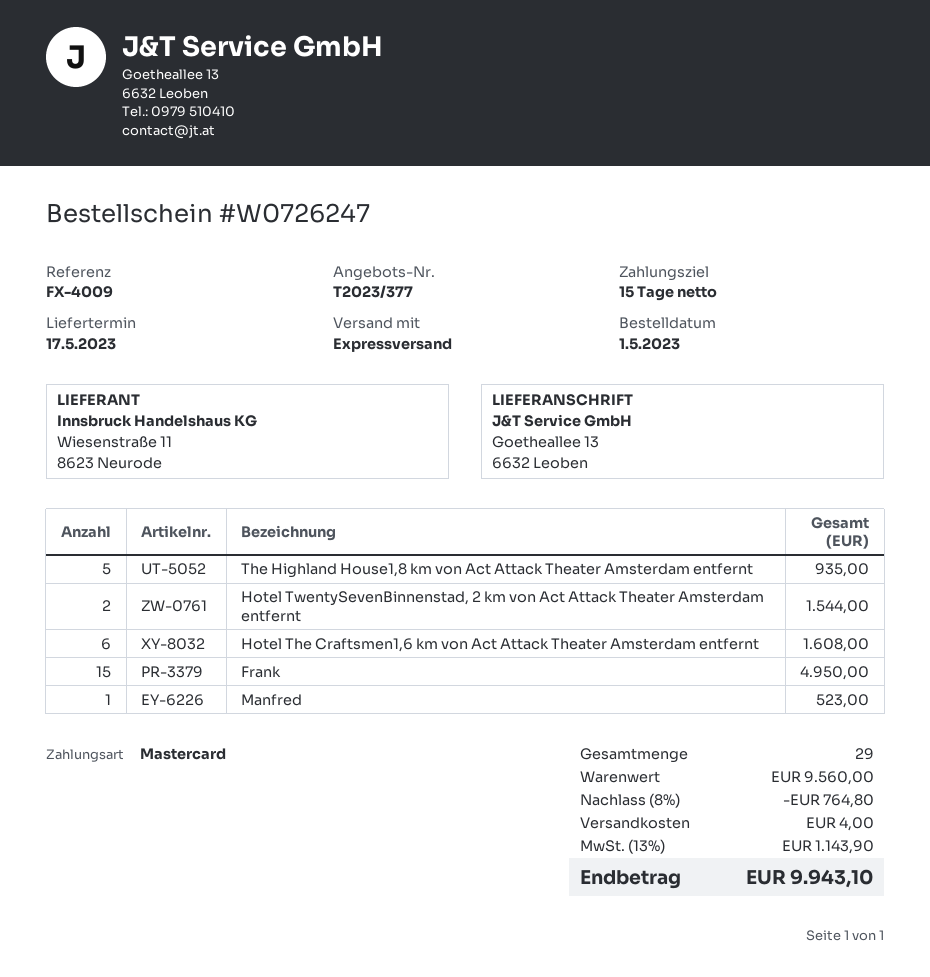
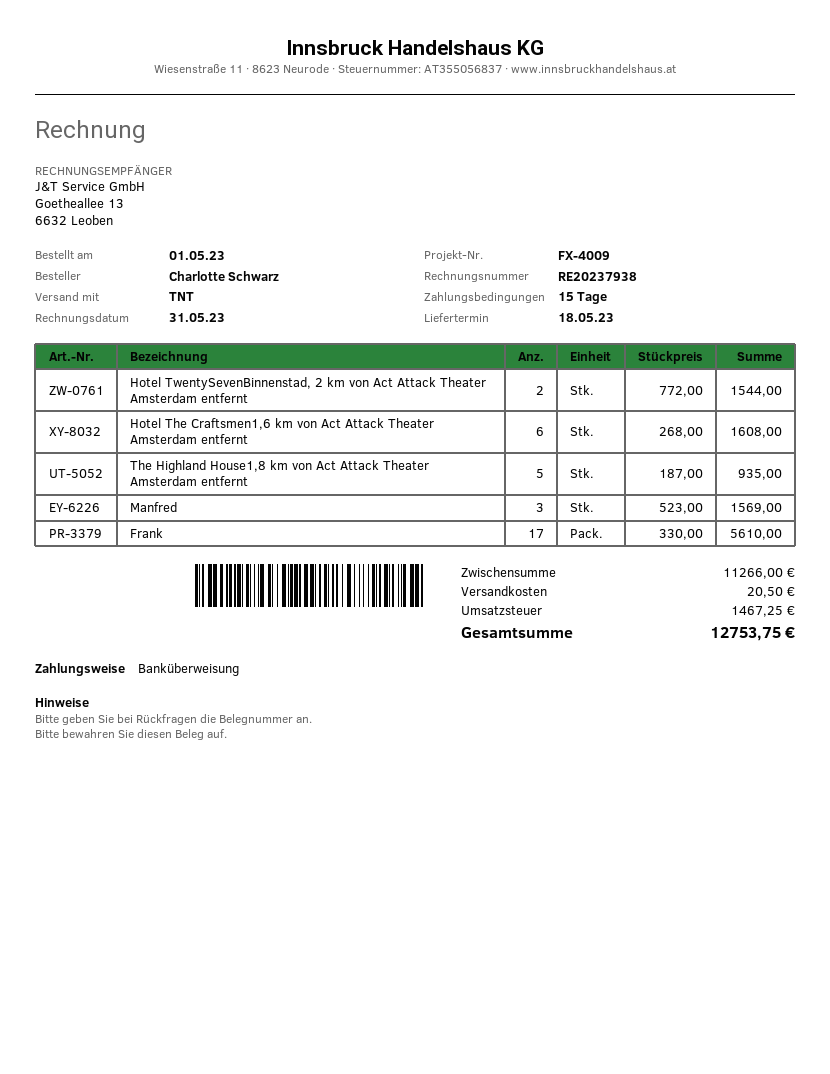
delivery date: 2023-05-17 -> 2023-05-18
payment method: Mastercard -> bank transfer
shipping method: express -> TNT
Frank: 15 for 4950.00 -> 17 for 5610.00
Manfred: 1 for 523.00 -> 3 for 1569.00
subtotal: 9560.00 -> 11266.00
discount: 8% = 764.80 -> none
shipping: 4.00 -> 20.50
tax: 1143.90 -> 1467.25
total: 9943.10 -> 12753.75

